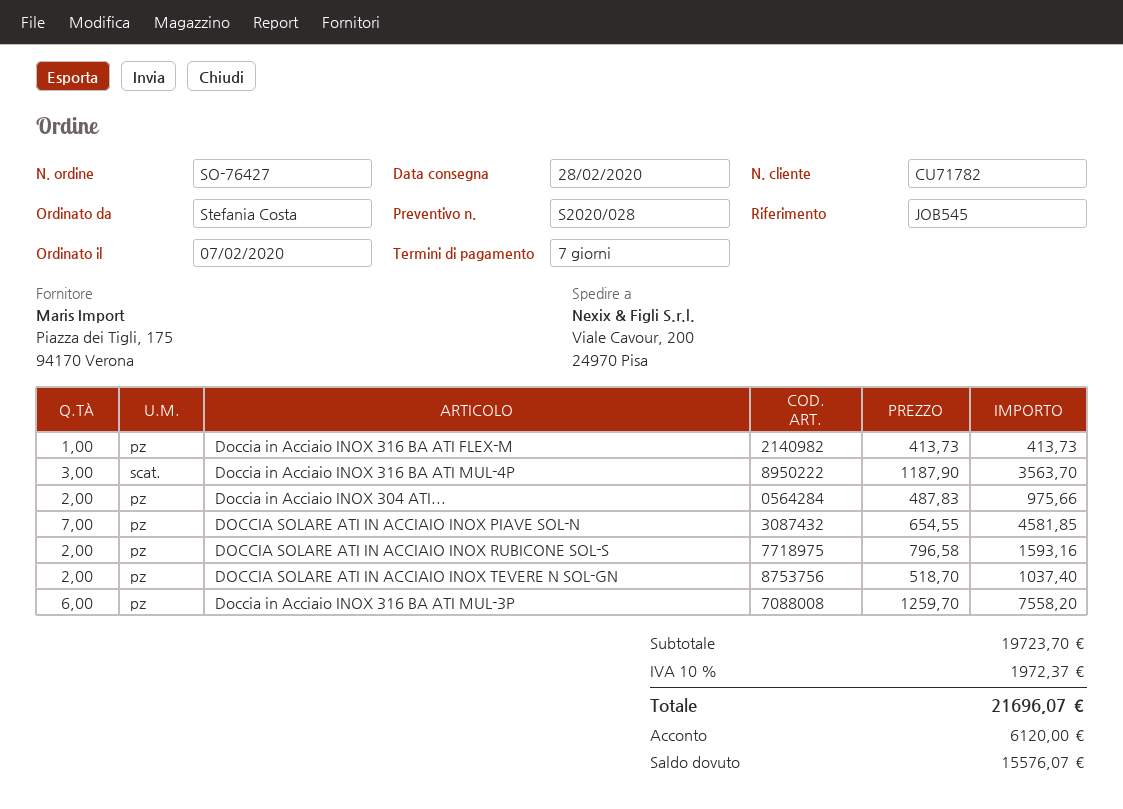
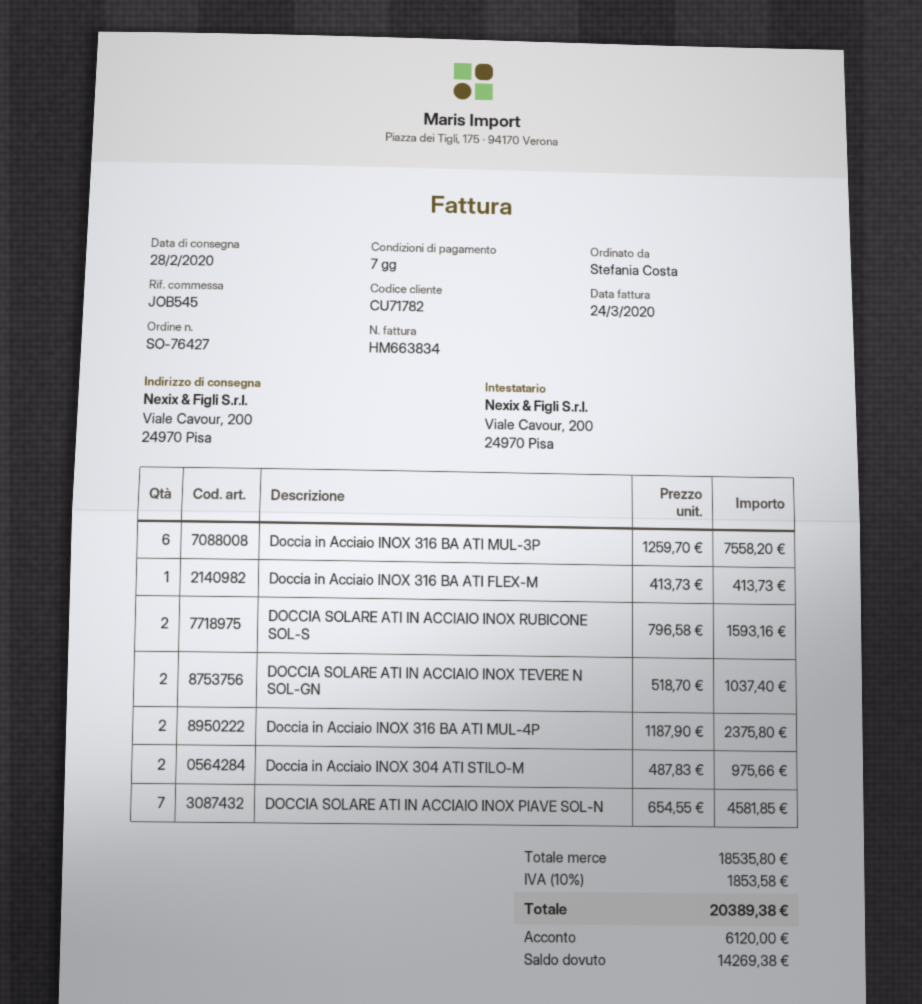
Doccia in Acciaio INOX 316 BA ATI MUL-4P: 3 x 1187.90 = 3563.70 -> 2 x 1187.90 = 2375.80
subtotal: 19723.70 -> 18535.80
tax: 10% = 1972.37 -> 10% = 1853.58
total: 21696.07 -> 20389.38
balance: 15576.07 -> 14269.38

